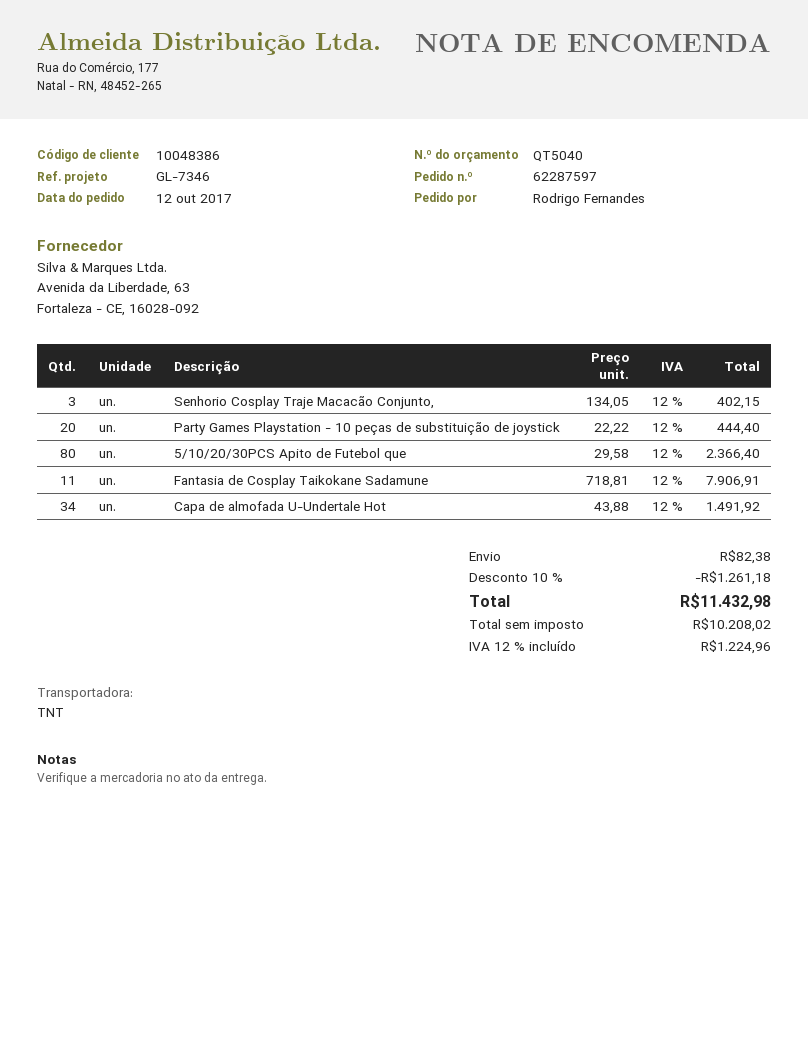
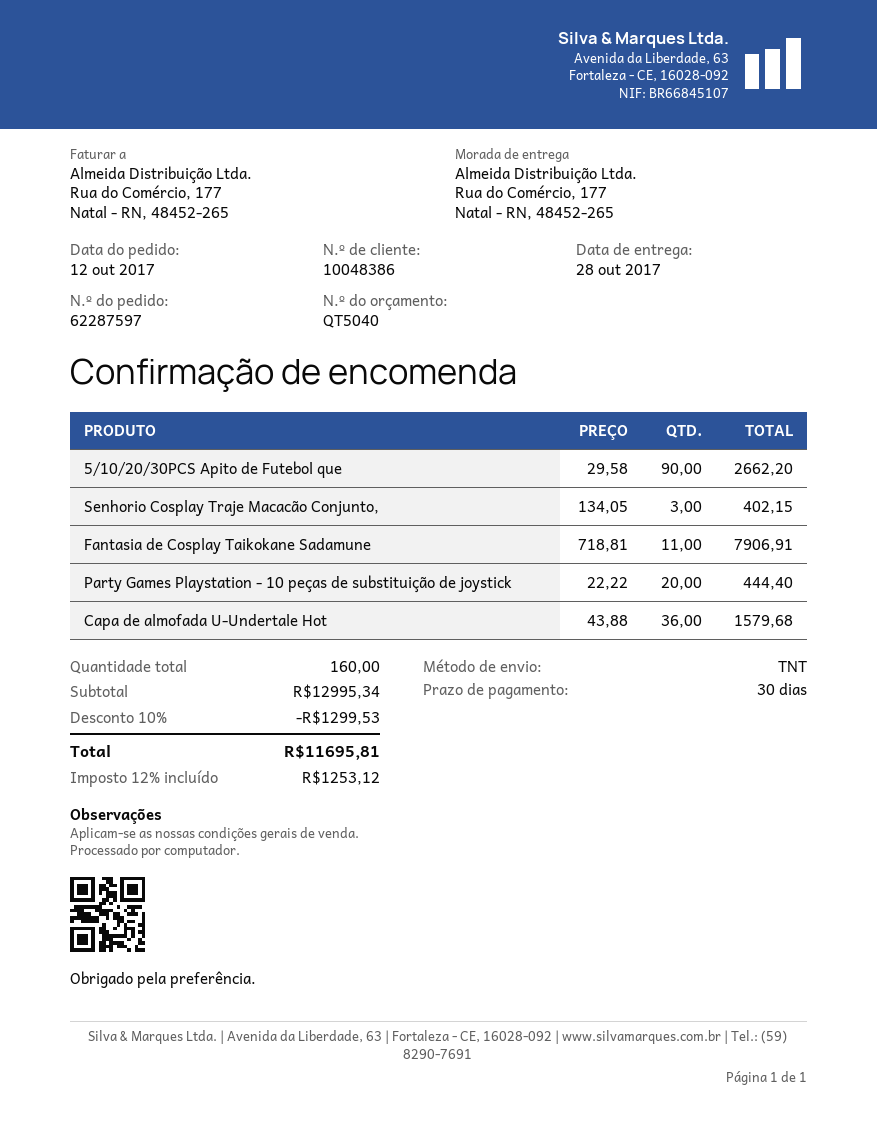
5/10/20/30PCS Apito de Futebol que: 80 x 29.58 = 2366.40 -> 90 x 29.58 = 2662.20
Capa de almofada U-Undertale Hot: 34 x 43.88 = 1491.92 -> 36 x 43.88 = 1579.68
discount: 10% = 1261.18 -> 10% = 1299.53
shipping: 82.38 -> none
tax: 12% = 1224.96 -> 12% = 1253.12
total: 11432.98 -> 11695.81

